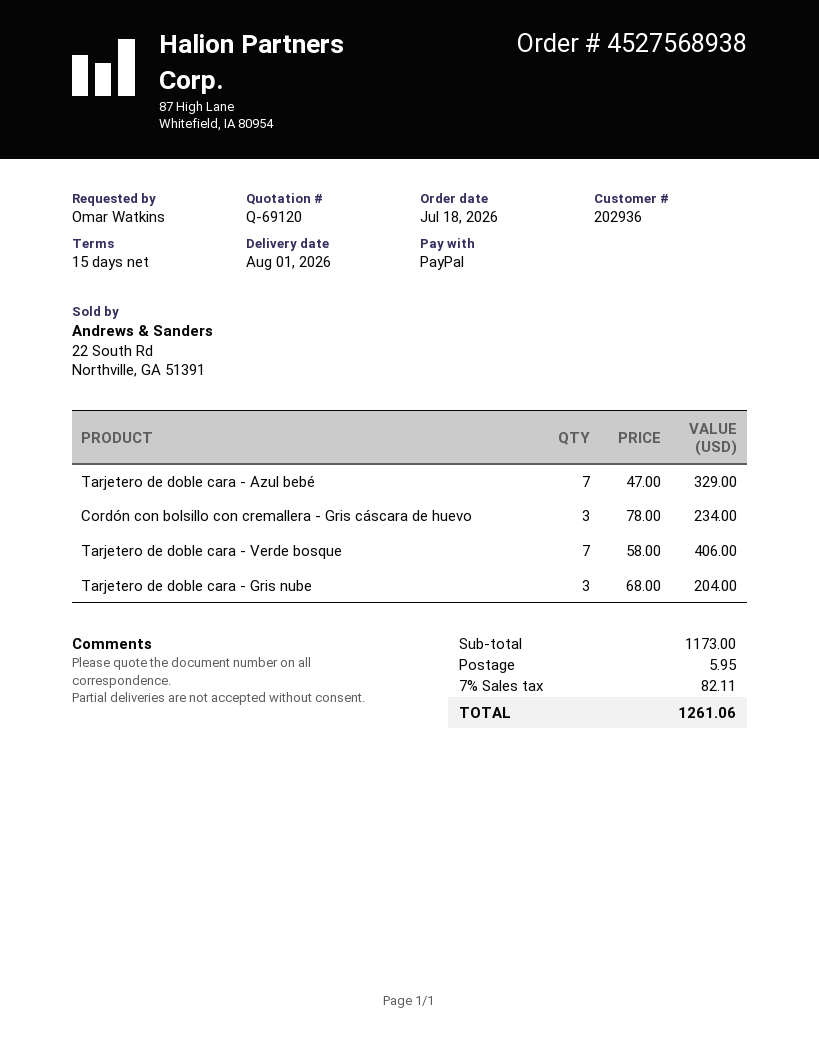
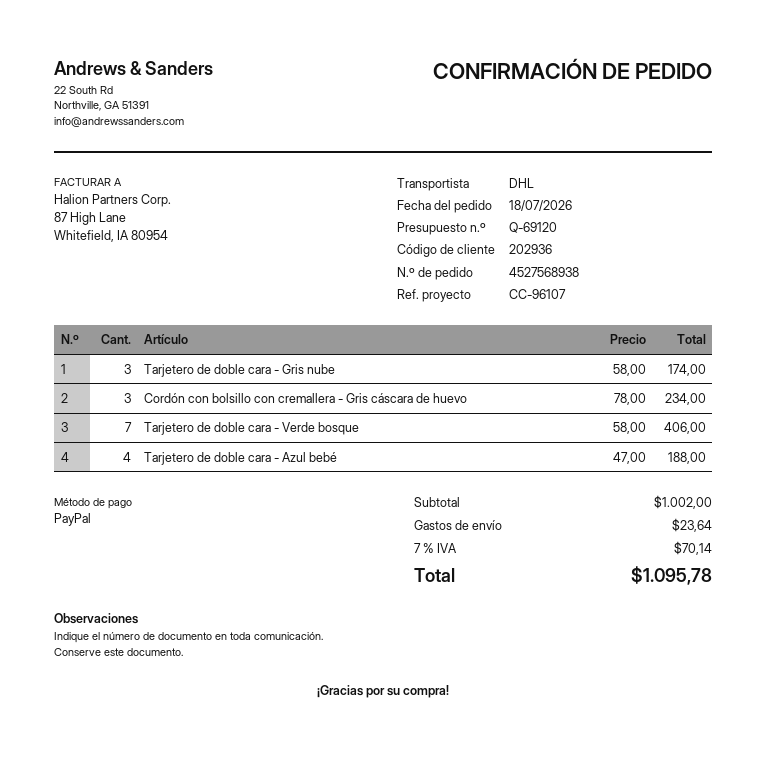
Tarjetero de doble cara - Azul bebé: 7 x 47.00 = 329.00 -> 4 x 47.00 = 188.00
Tarjetero de doble cara - Gris nube: 3 x 68.00 = 204.00 -> 3 x 58.00 = 174.00
subtotal: 1173.00 -> 1002.00
shipping: 5.95 -> 23.64
tax: 7% = 82.11 -> 7% = 70.14
total: 1261.06 -> 1095.78

